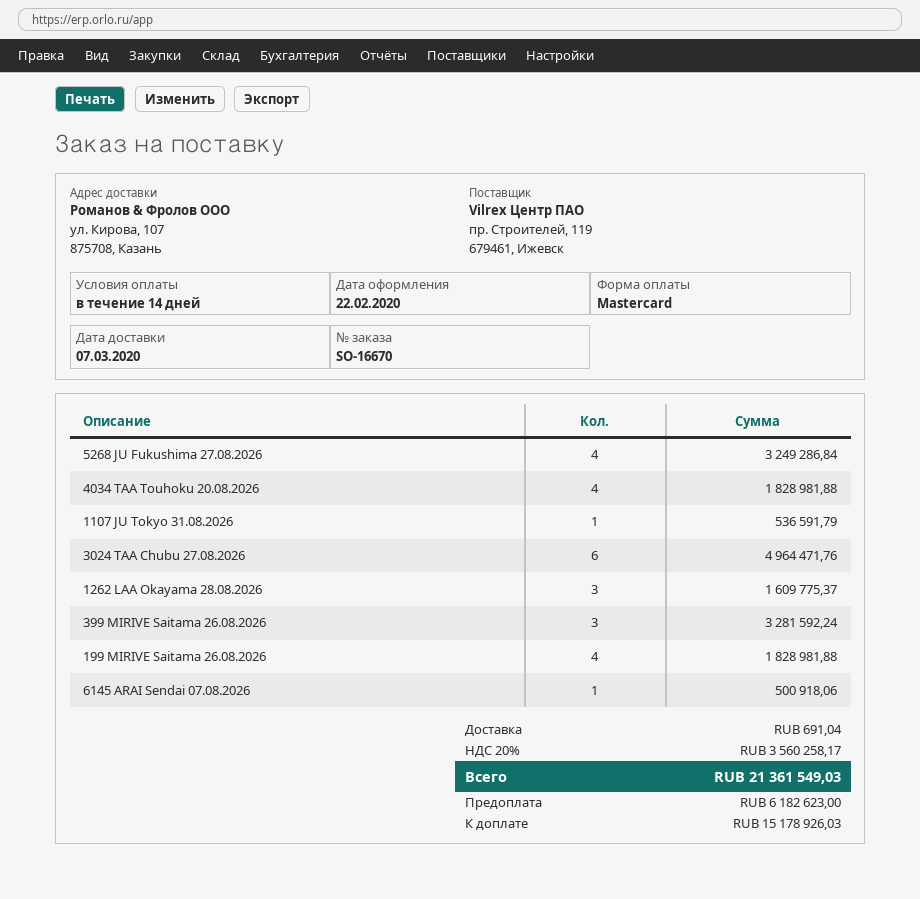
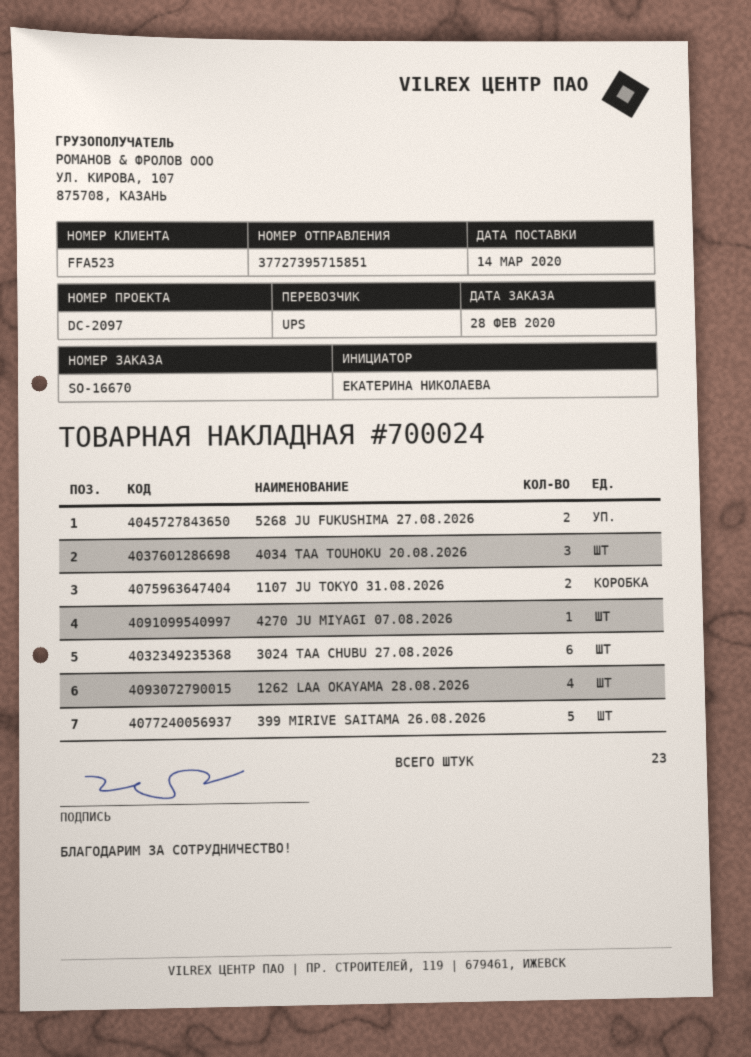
order date: 2020-02-22 -> 2020-02-28
delivery date: 2020-03-07 -> 2020-03-14
5268 JU Fukushima 27.08.2026: 4 -> 2
4034 TAA Touhoku 20.08.2026: 4 -> 3
1107 JU Tokyo 31.08.2026: 1 -> 2
1262 LAA Okayama 28.08.2026: 3 -> 4
399 MIRIVE Saitama 26.08.2026: 3 -> 5
199 MIRIVE Saitama 26.08.2026: 4 -> none
6145 ARAI Sendai 07.08.2026: 1 -> none
4270 JU MIYAGI 07.08.2026: none -> 1

